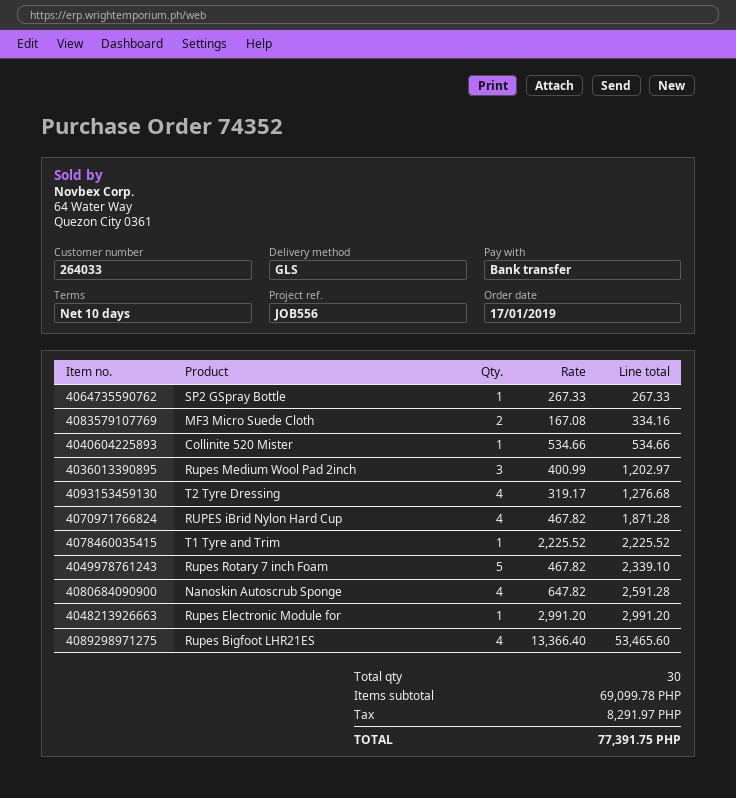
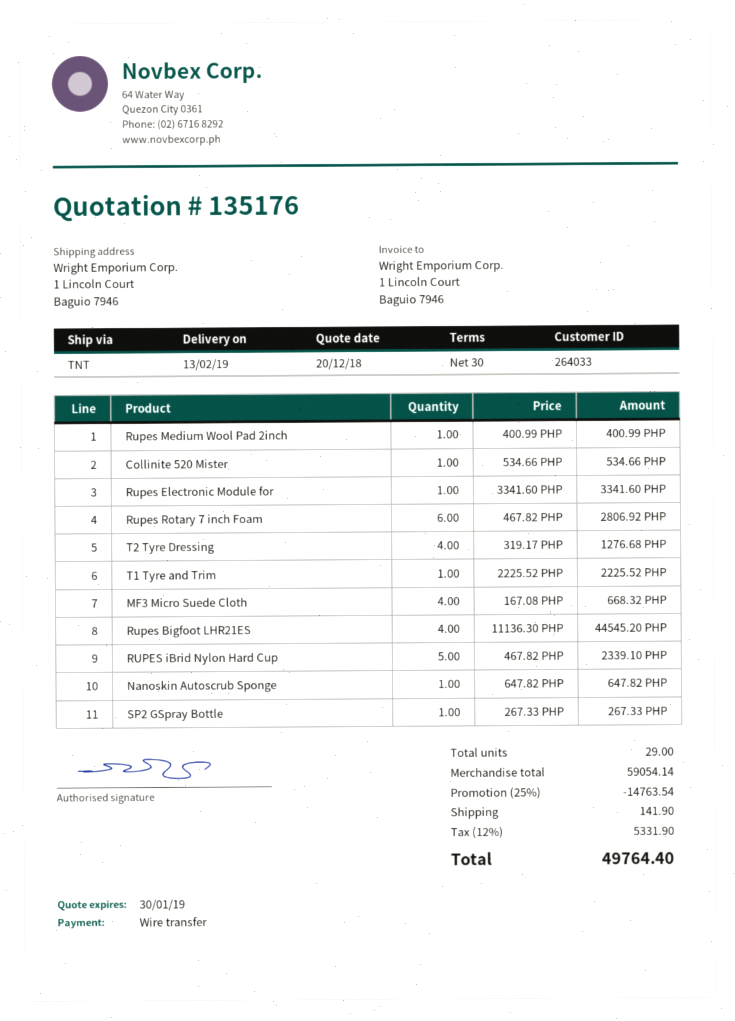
payment terms: 10 days -> 30 days
shipping method: GLS -> TNT
MF3 Micro Suede Cloth: 2 x 167.08 = 334.16 -> 4 x 167.08 = 668.32
Rupes Medium Wool Pad 2inch: 3 x 400.99 = 1202.97 -> 1 x 400.99 = 400.99
RUPES iBrid Nylon Hard Cup: 4 x 467.82 = 1871.28 -> 5 x 467.82 = 2339.10
Rupes Rotary 7 inch Foam: 5 x 467.82 = 2339.10 -> 6 x 467.82 = 2806.92
Nanoskin Autoscrub Sponge: 4 x 647.82 = 2591.28 -> 1 x 647.82 = 647.82
Rupes Electronic Module for: 1 x 2991.20 = 2991.20 -> 1 x 3341.60 = 3341.60
Rupes Bigfoot LHR21ES: 4 x 13366.40 = 53465.60 -> 4 x 11136.30 = 44545.20
total quantity: 30 -> 29
subtotal: 69099.78 -> 59054.14
discount: none -> 25% = 14763.54
shipping: none -> 141.90
tax: 8291.97 -> 5331.90
total: 77391.75 -> 49764.40

